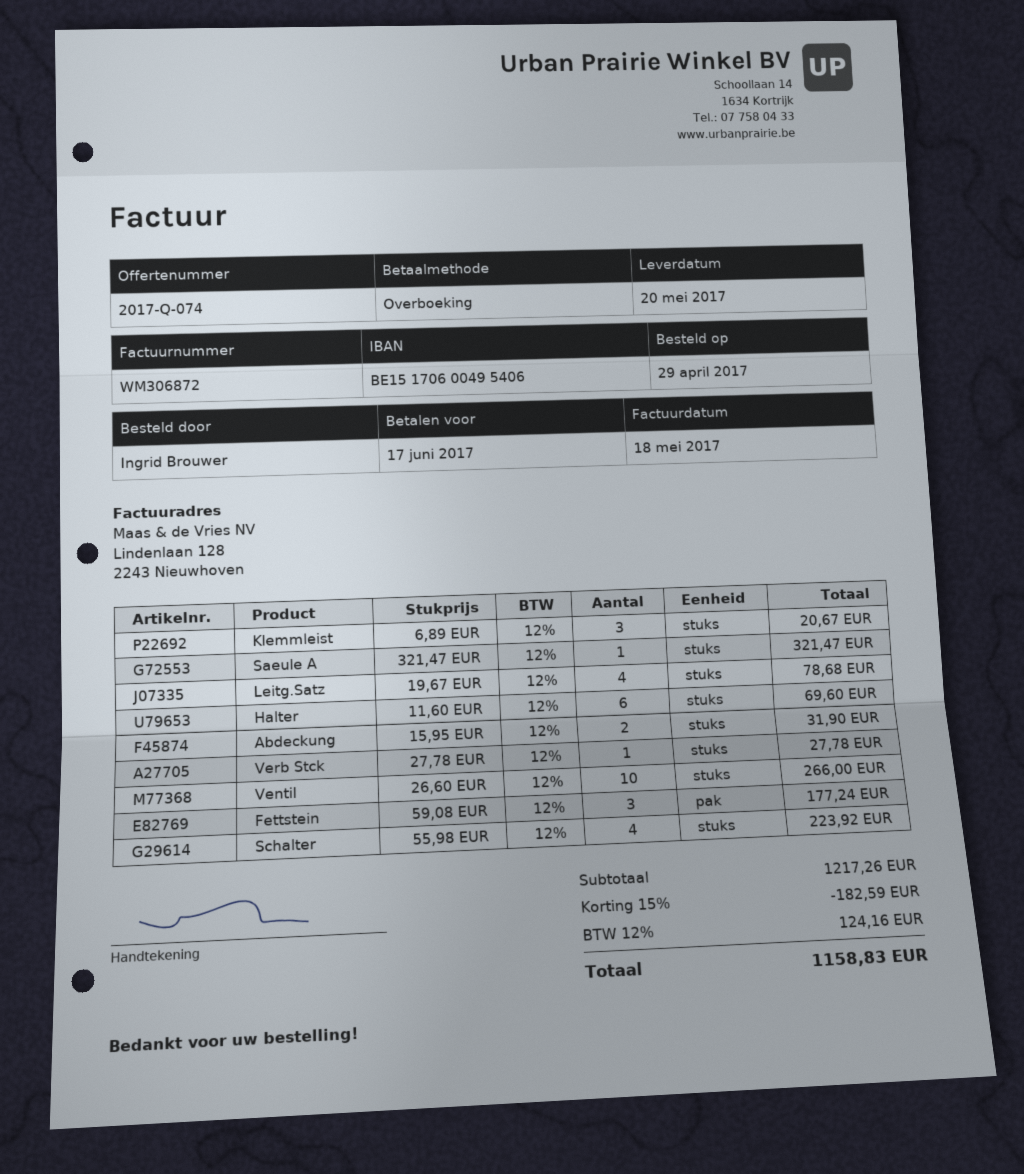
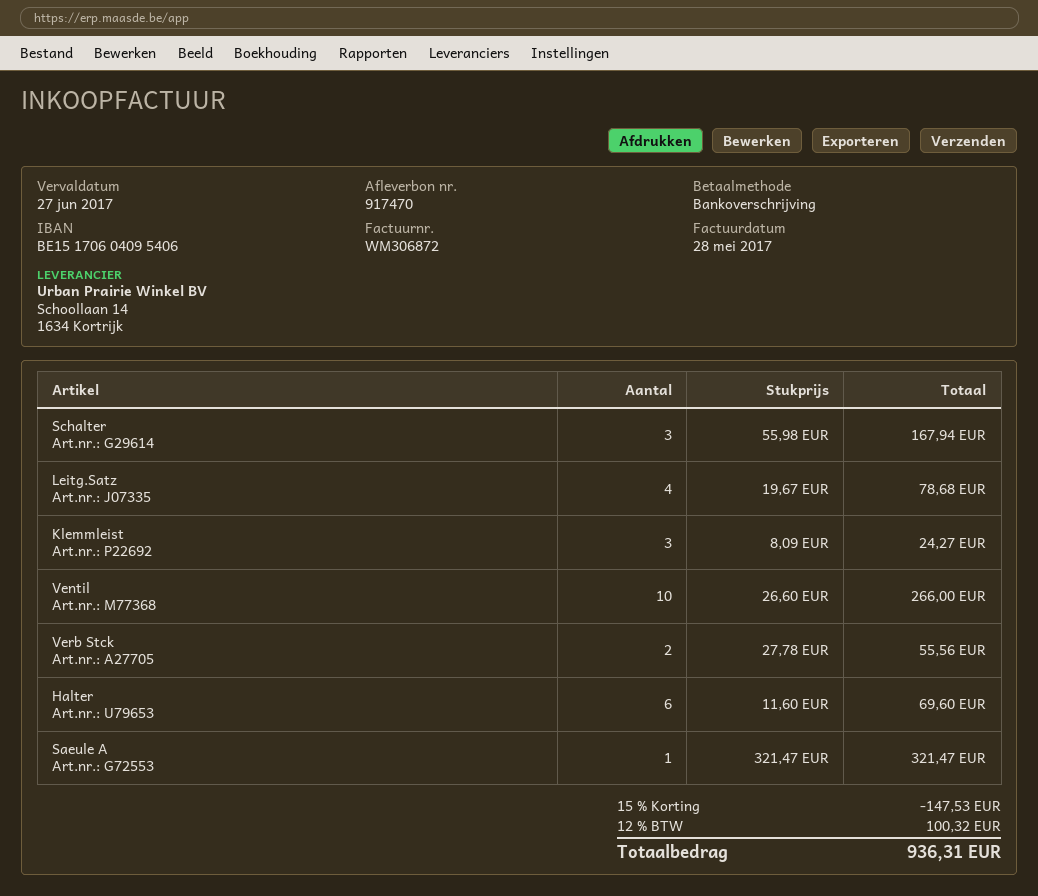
invoice date: 2017-05-18 -> 2017-05-28
due date: 2017-06-17 -> 2017-06-27
bank account: BE15170600495406 -> BE15170604095406
Klemmleist: 3 x 6.89 = 20.67 -> 3 x 8.09 = 24.27
Abdeckung: 2 x 15.95 = 31.90 -> none
Verb Stck: 1 x 27.78 = 27.78 -> 2 x 27.78 = 55.56
Fettstein: 3 x 59.08 = 177.24 -> none
Schalter: 4 x 55.98 = 223.92 -> 3 x 55.98 = 167.94
discount: 15% = 182.59 -> 15% = 147.53
tax: 12% = 124.16 -> 12% = 100.32
total: 1158.83 -> 936.31

